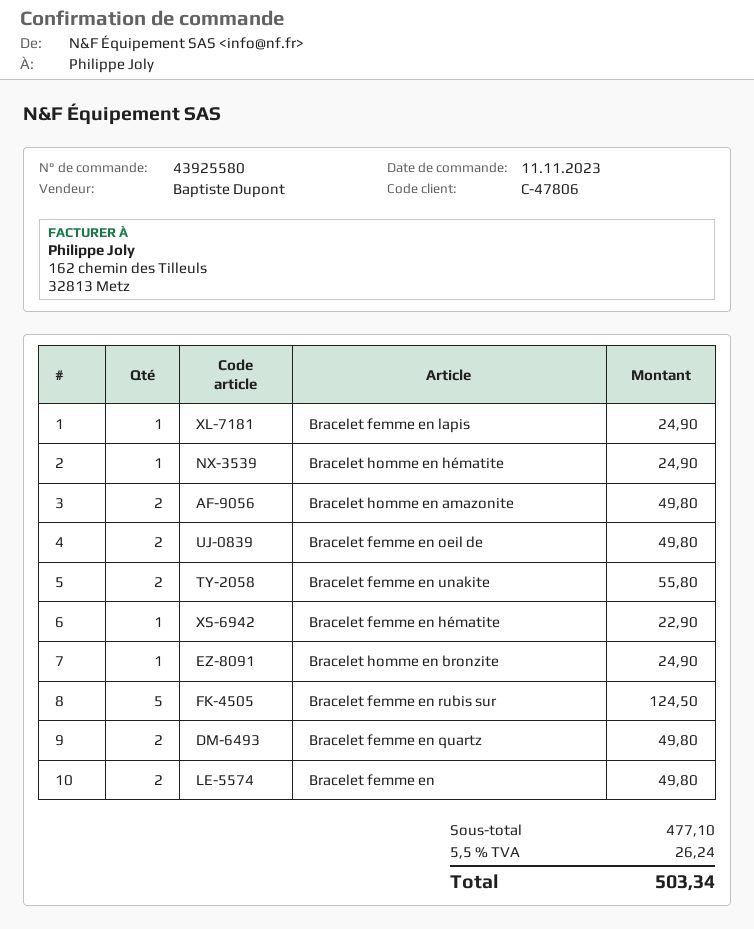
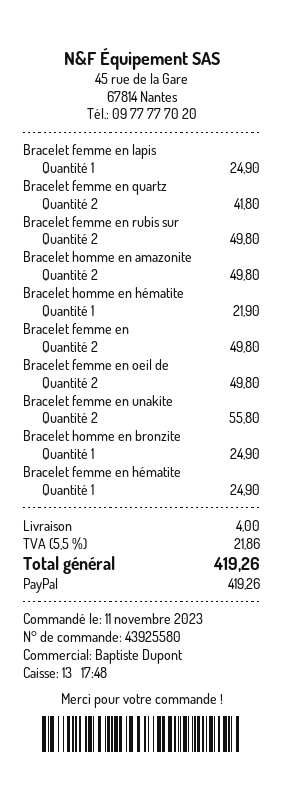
Bracelet homme en hématite: 1 for 24.90 -> 1 for 21.90
Bracelet femme en hématite: 1 for 22.90 -> 1 for 24.90
Bracelet femme en rubis sur: 5 for 124.50 -> 2 for 49.80
Bracelet femme en quartz: 2 for 49.80 -> 2 for 41.80
shipping: none -> 4.00
tax: 5.5% = 26.24 -> 5.5% = 21.86
total: 503.34 -> 419.26

